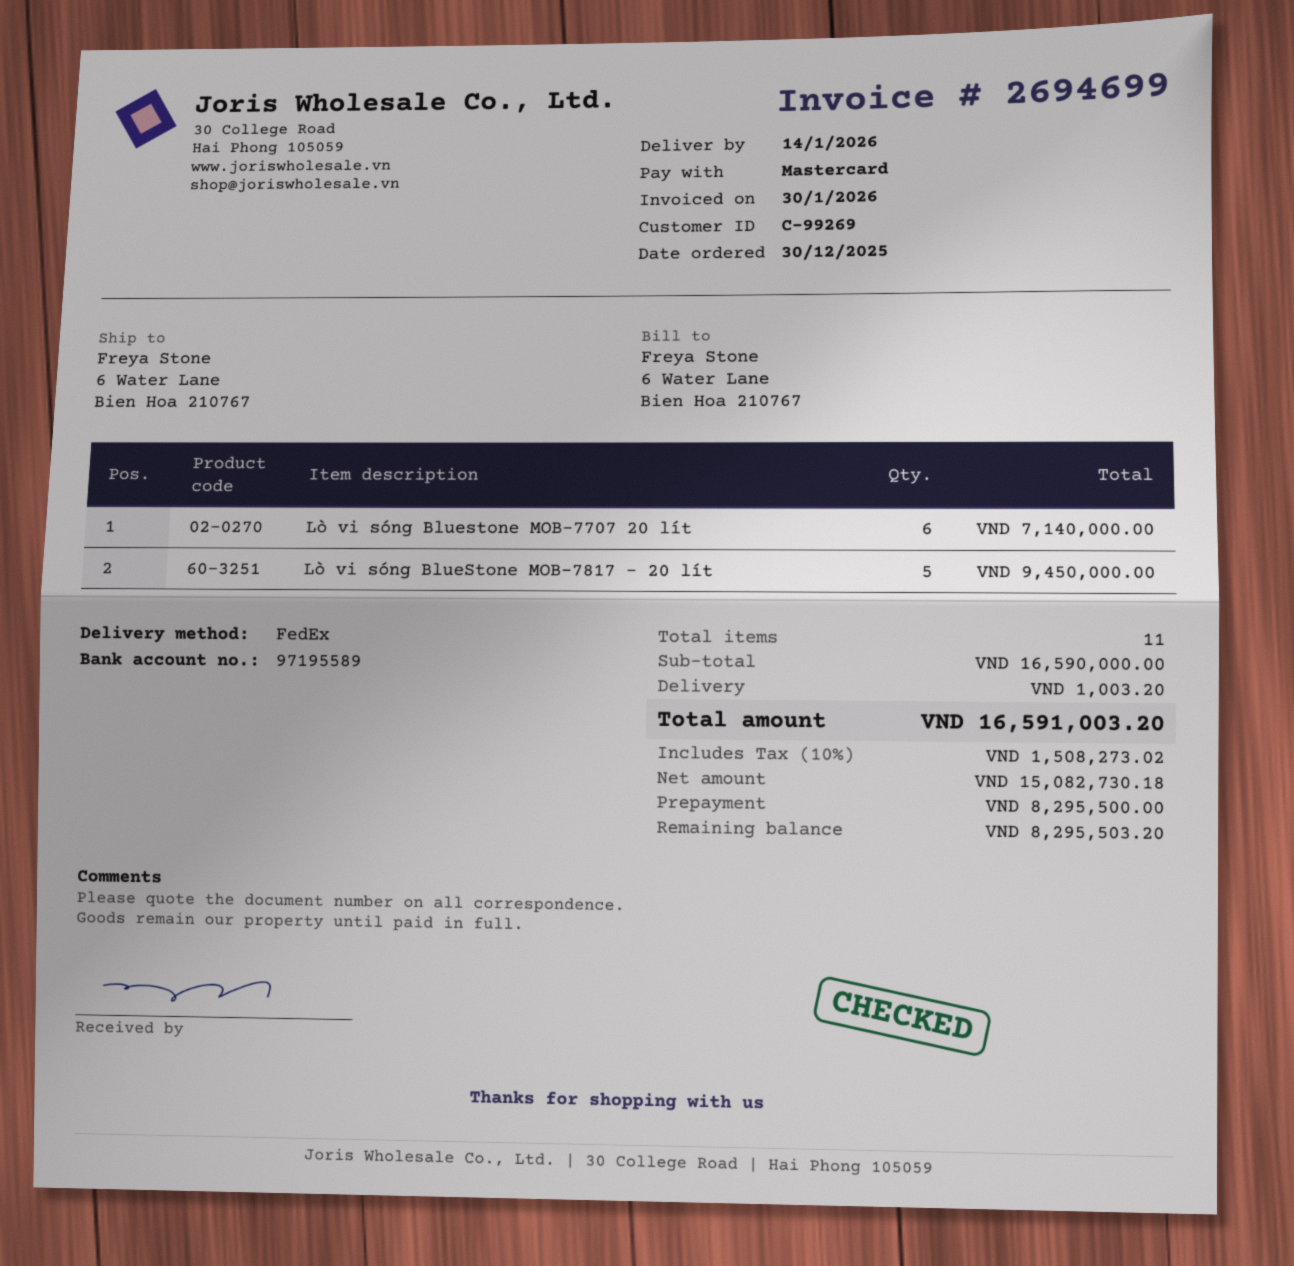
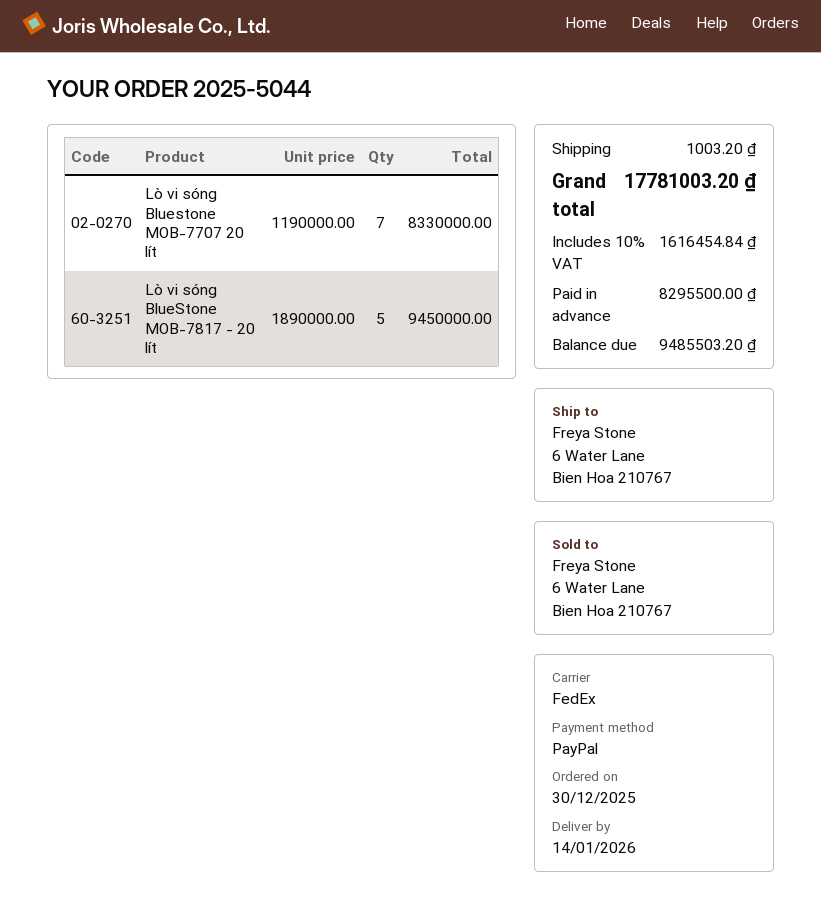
payment method: Mastercard -> PayPal
Lò vi sóng Bluestone MOB-7707 20 lít: 6 for 7140000.00 -> 7 for 8330000.00
tax: 10% = 1508273.02 -> 10% = 1616454.84
total: 16591003.20 -> 17781003.20
balance: 8295503.20 -> 9485503.20

